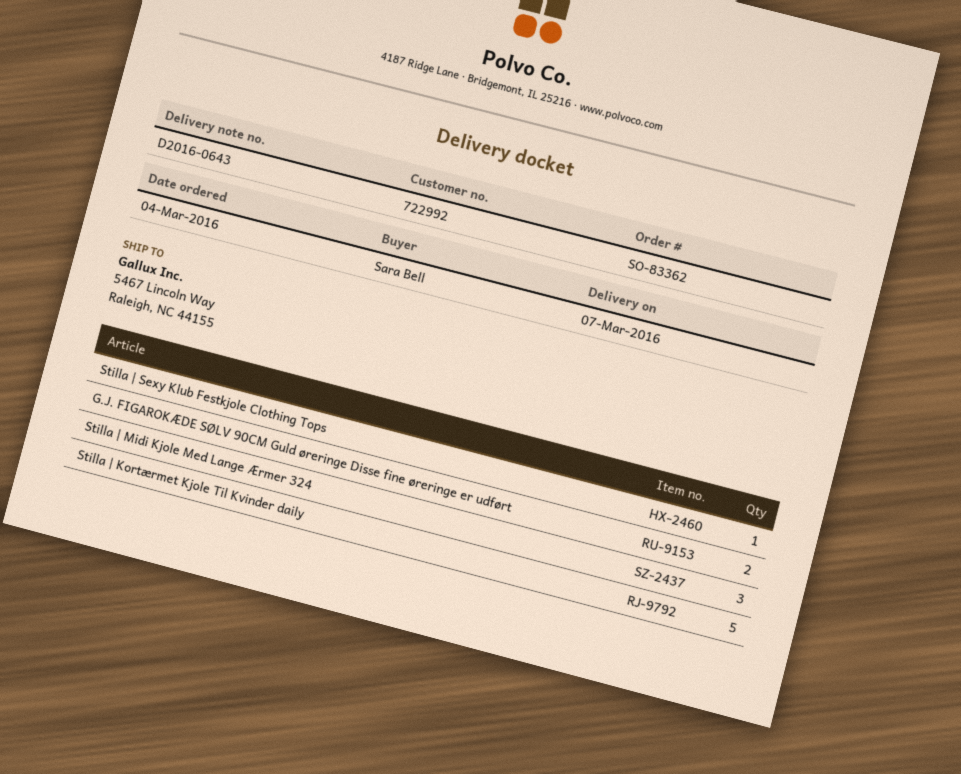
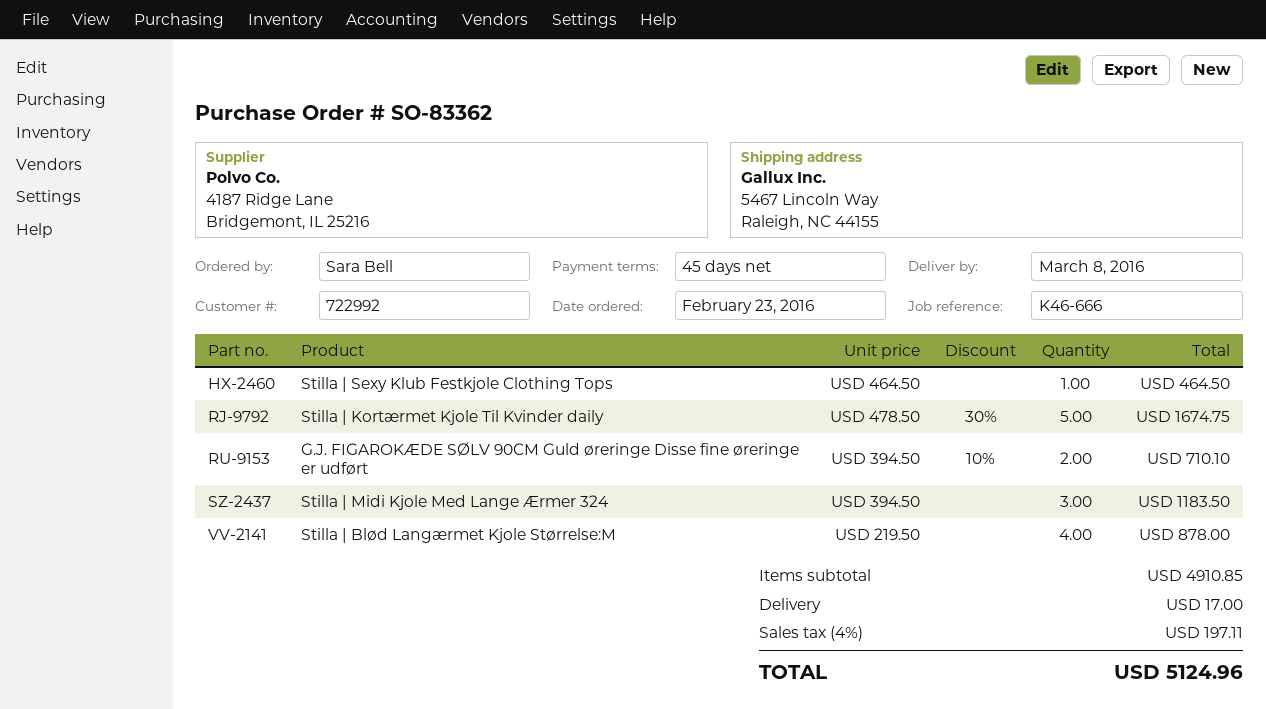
order date: 2016-03-04 -> 2016-02-23
delivery date: 2016-03-07 -> 2016-03-08
Stilla | Blød Langærmet Kjole Størrelse:M: none -> 4

